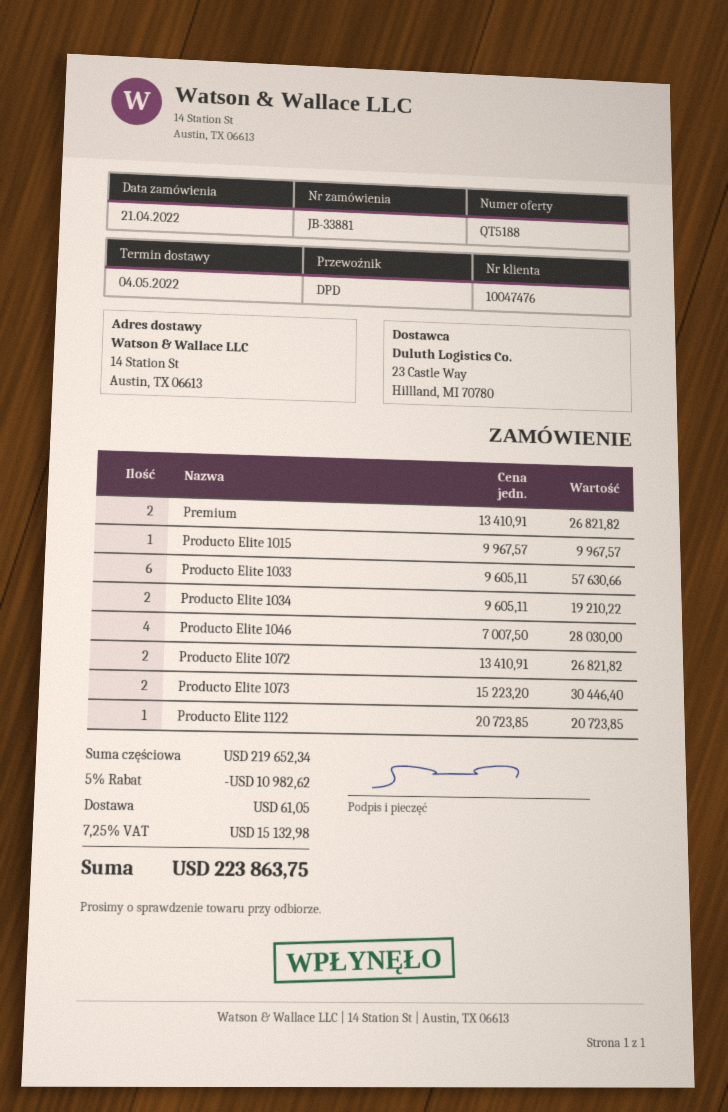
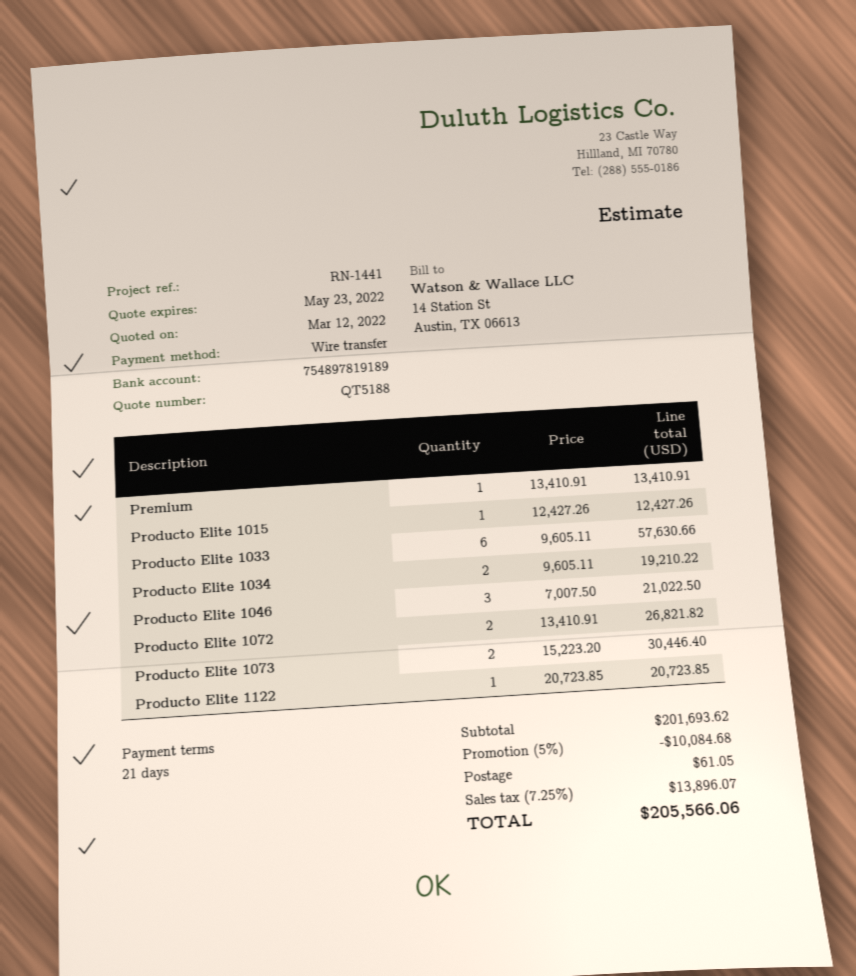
Premium: 2 x 13410.91 = 26821.82 -> 1 x 13410.91 = 13410.91
Producto Elite 1015: 1 x 9967.57 = 9967.57 -> 1 x 12427.26 = 12427.26
Producto Elite 1046: 4 x 7007.50 = 28030.00 -> 3 x 7007.50 = 21022.50
subtotal: 219652.34 -> 201693.62
discount: 5% = 10982.62 -> 5% = 10084.68
tax: 7.25% = 15132.98 -> 7.25% = 13896.07
total: 223863.75 -> 205566.06

